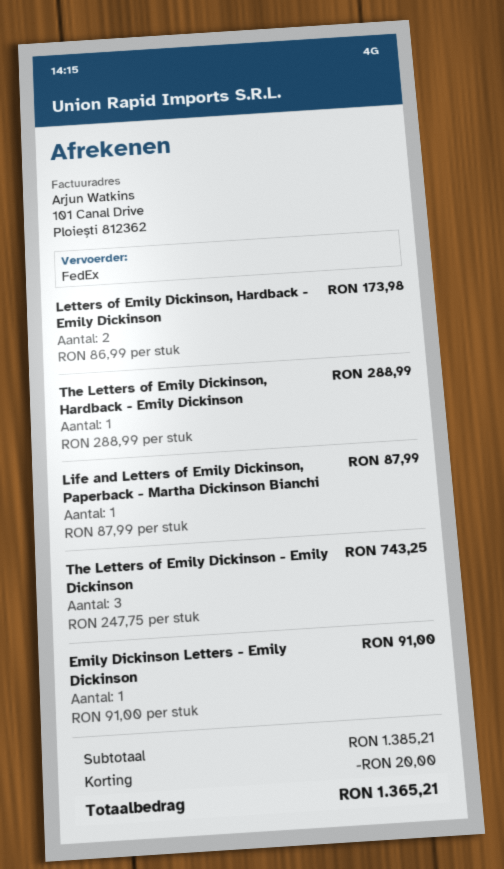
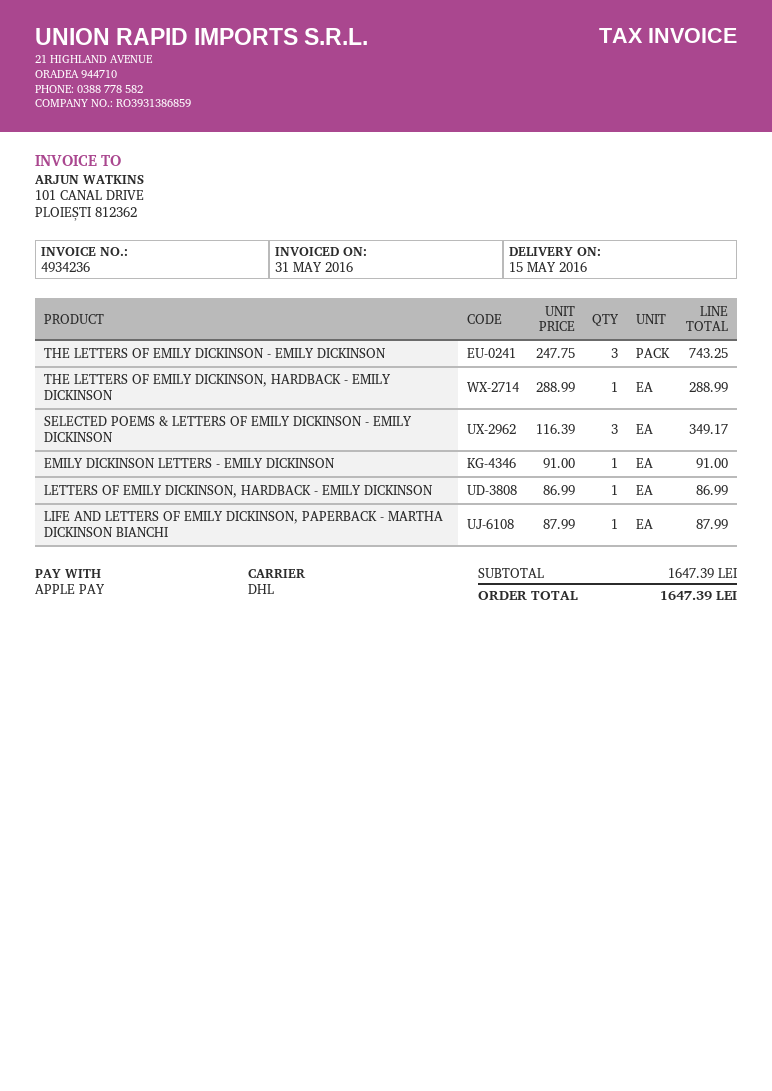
shipping method: FedEx -> DHL
Letters of Emily Dickinson, Hardback - Emily Dickinson: 2 x 86.99 = 173.98 -> 1 x 86.99 = 86.99
SELECTED POEMS & LETTERS OF EMILY DICKINSON - EMILY DICKINSON: none -> 3 x 116.39 = 349.17
subtotal: 1385.21 -> 1647.39
discount: 20.00 -> none
total: 1365.21 -> 1647.39

